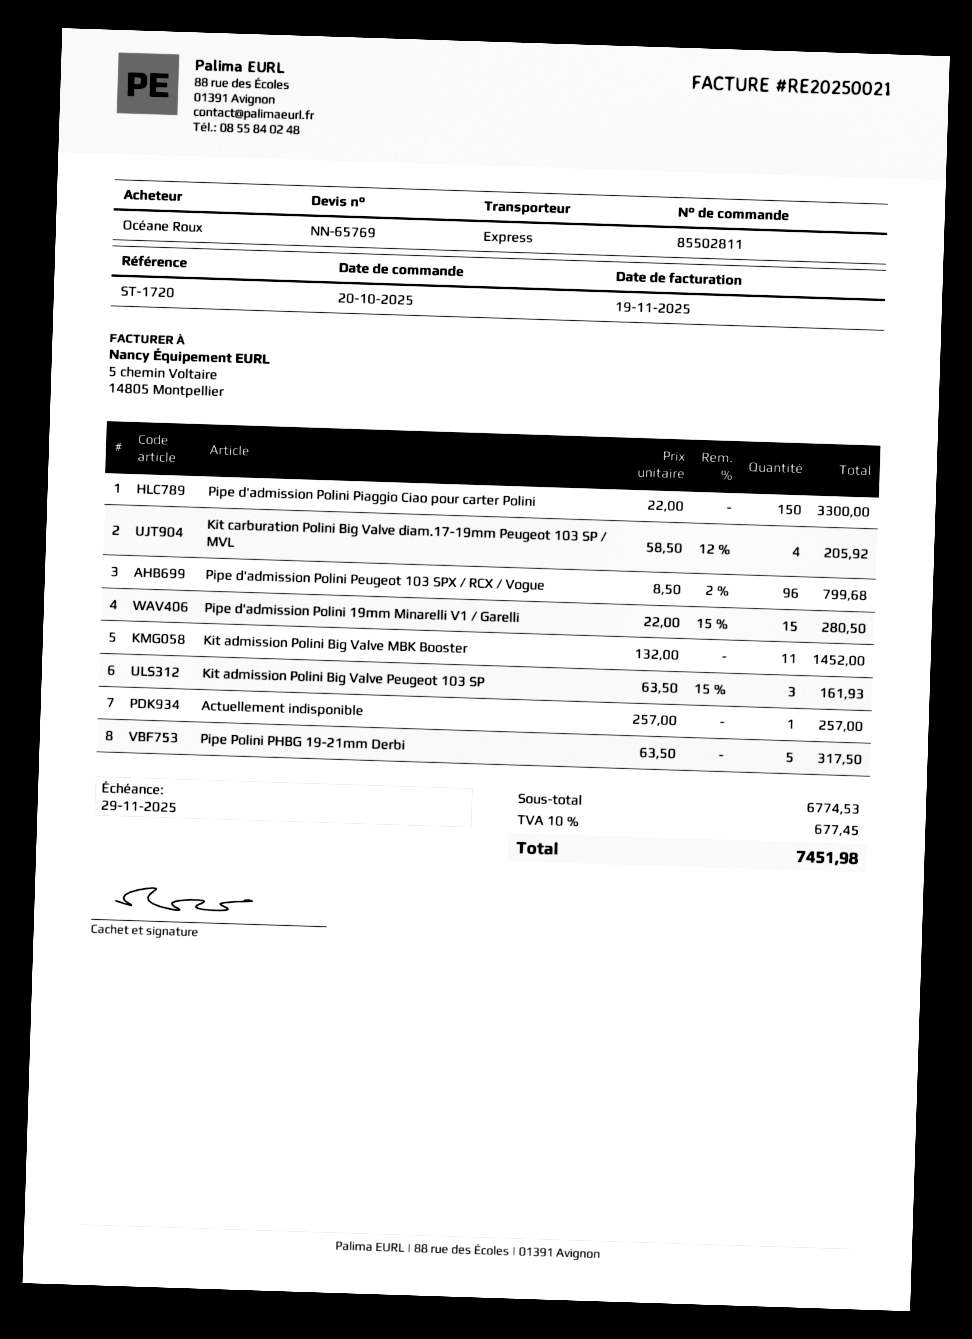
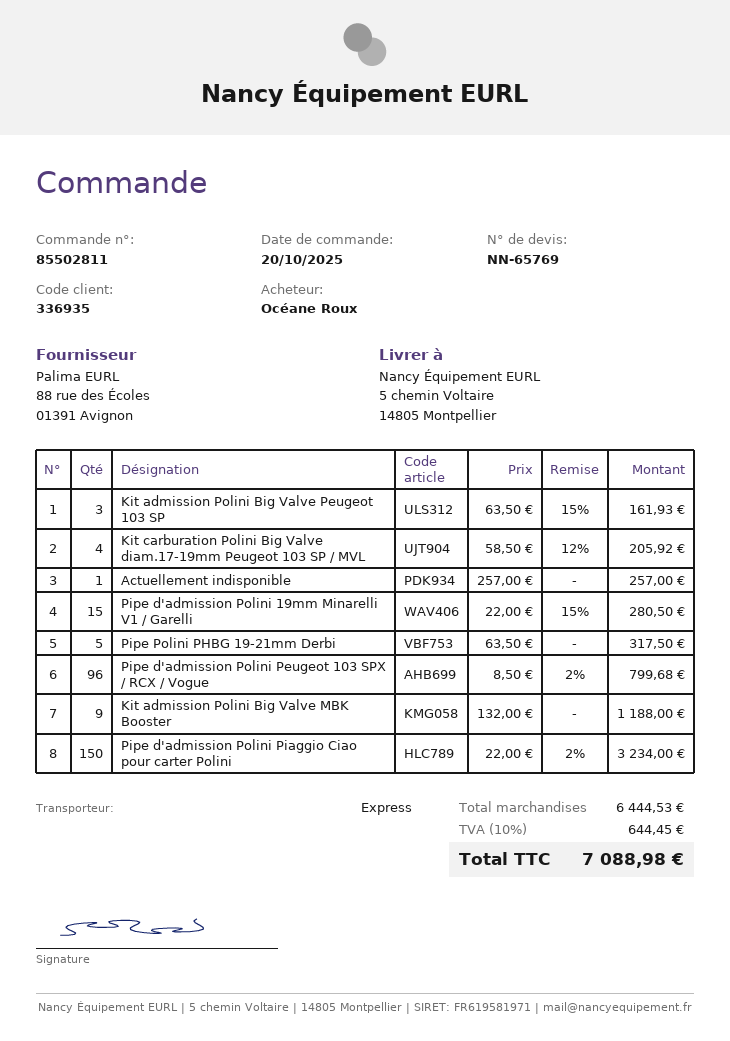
Pipe d'admission Polini Piaggio Ciao pour carter Polini: 150 x 22.00 = 3300.00 -> 150 x 22.00 - 2% = 3234.00
Kit admission Polini Big Valve MBK Booster: 11 x 132.00 = 1452.00 -> 9 x 132.00 = 1188.00
subtotal: 6774.53 -> 6444.53
tax: 10% = 677.45 -> 10% = 644.45
total: 7451.98 -> 7088.98

